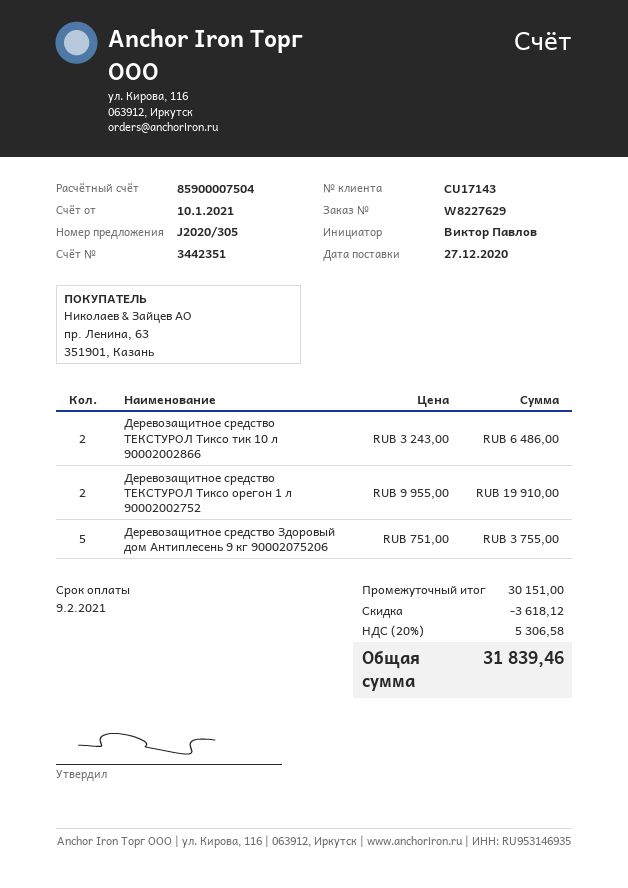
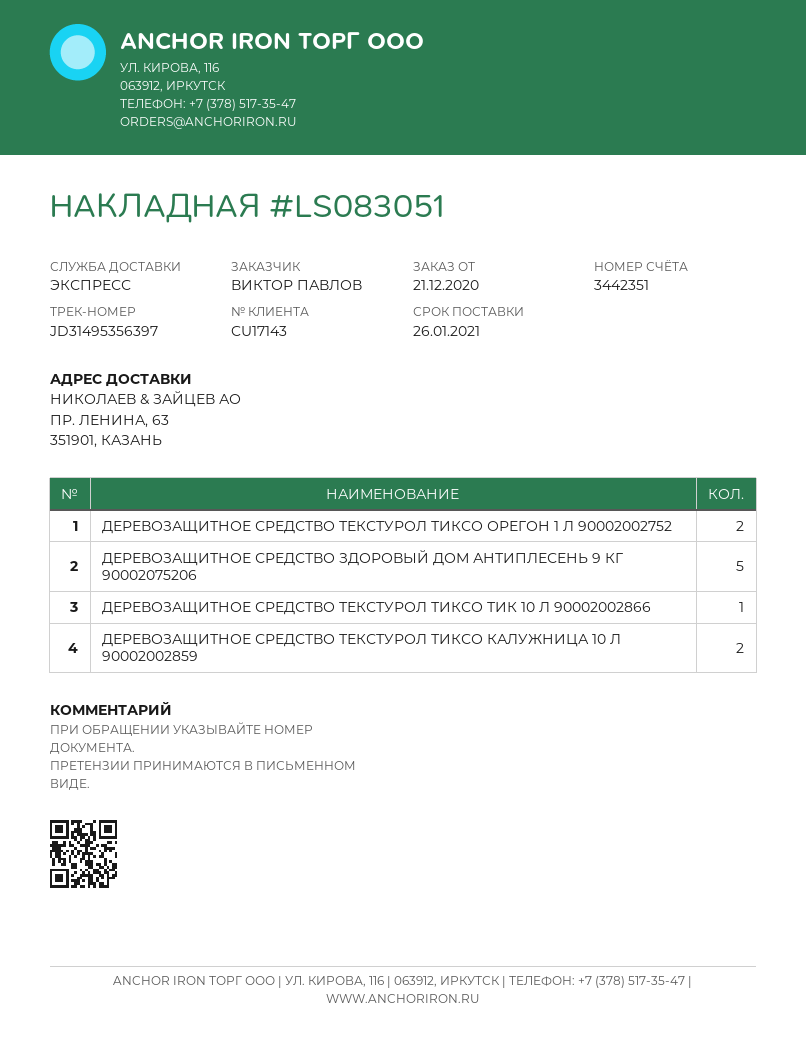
delivery date: 2020-12-27 -> 2021-01-26
Деревозащитное средство ТЕКСТУРОЛ Тиксо тик 10 л 90002002866: 2 -> 1
ДЕРЕВОЗАЩИТНОЕ СРЕДСТВО ТЕКСТУРОЛ ТИКСО КАЛУЖНИЦА 10 Л 90002002859: none -> 2

